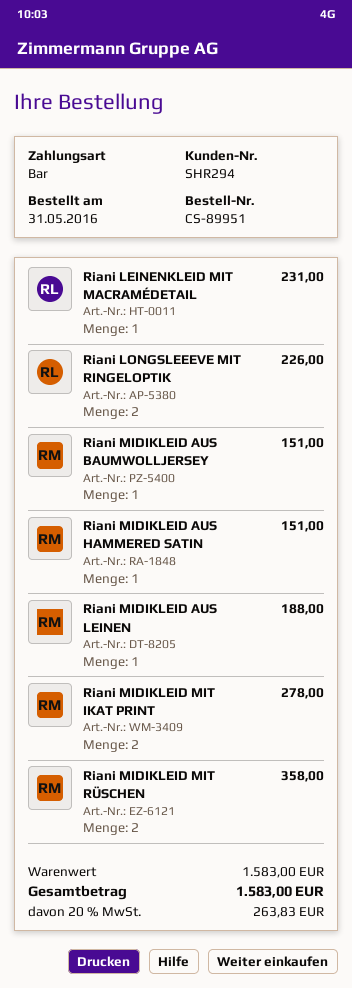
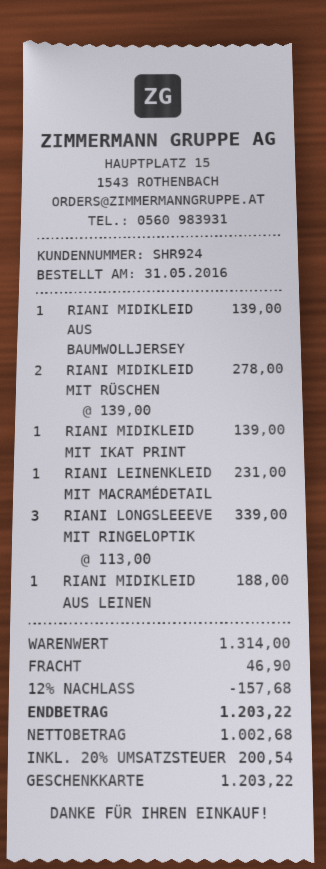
customer number: SHR294 -> SHR924
payment method: cash -> gift card
Riani LONGSLEEEVE MIT RINGELOPTIK: 2 for 226.00 -> 3 for 339.00
Riani MIDIKLEID AUS BAUMWOLLJERSEY: 1 for 151.00 -> 1 for 139.00
Riani MIDIKLEID AUS HAMMERED SATIN: 1 for 151.00 -> none
Riani MIDIKLEID MIT IKAT PRINT: 2 for 278.00 -> 1 for 139.00
Riani MIDIKLEID MIT RÜSCHEN: 2 for 358.00 -> 2 for 278.00
subtotal: 1583.00 -> 1314.00
discount: none -> 12% = 157.68
shipping: none -> 46.90
tax: 20% = 263.83 -> 20% = 200.54
total: 1583.00 -> 1203.22

